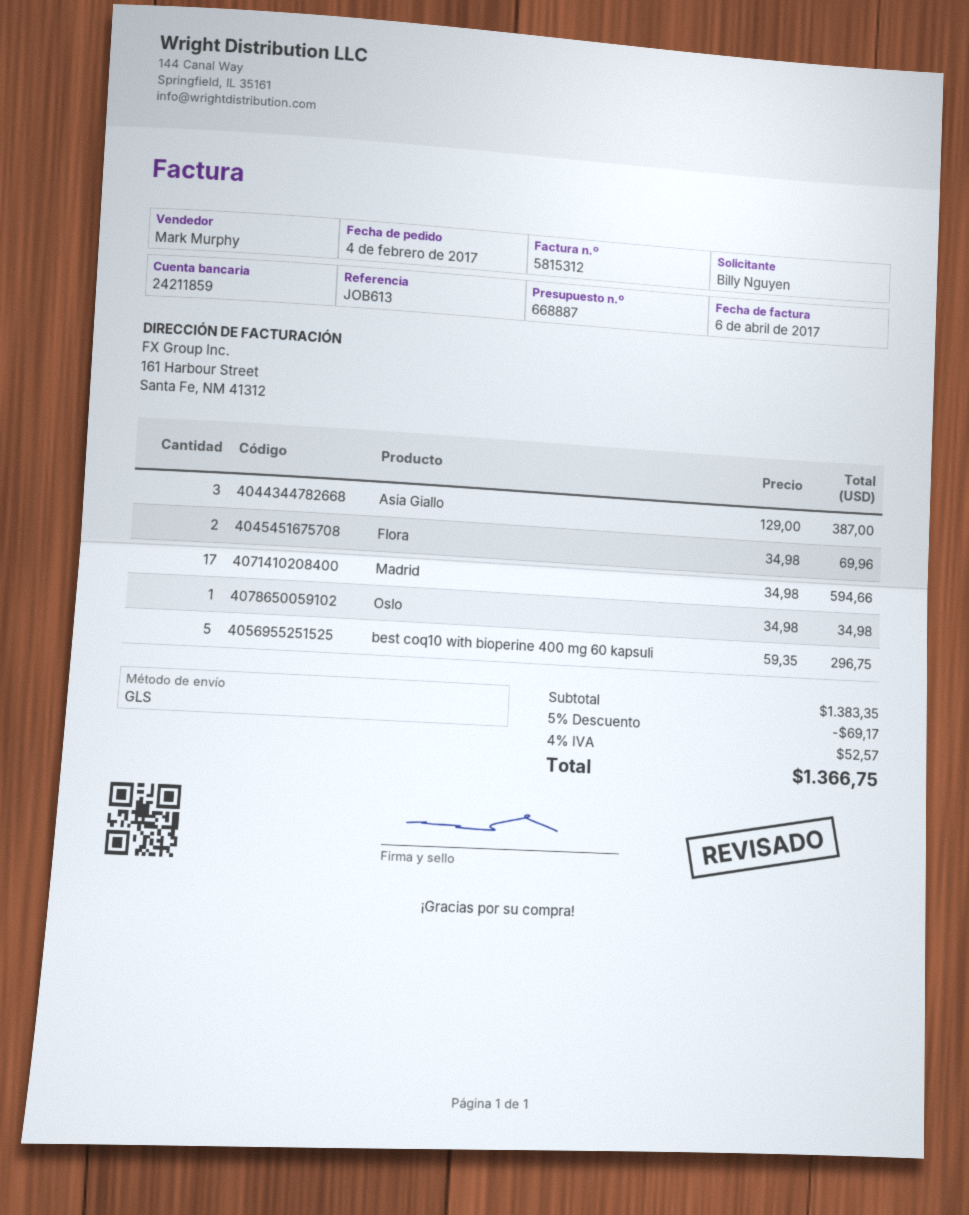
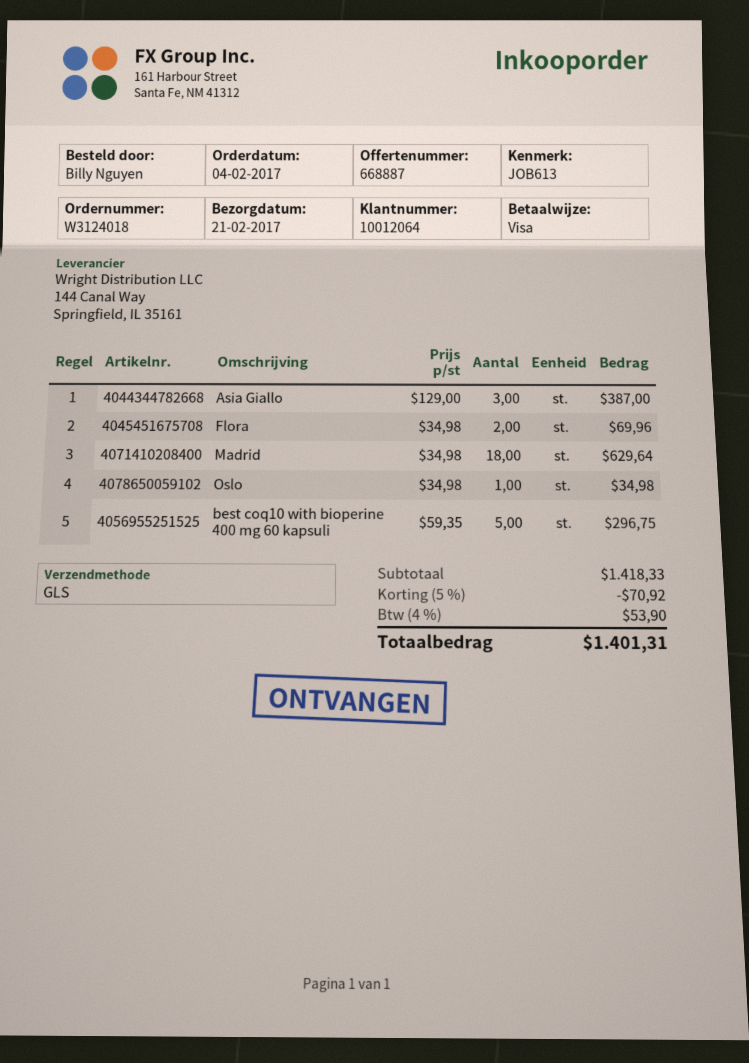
Madrid: 17 x 34.98 = 594.66 -> 18 x 34.98 = 629.64
subtotal: 1383.35 -> 1418.33
discount: 5% = 69.17 -> 5% = 70.92
tax: 4% = 52.57 -> 4% = 53.90
total: 1366.75 -> 1401.31

